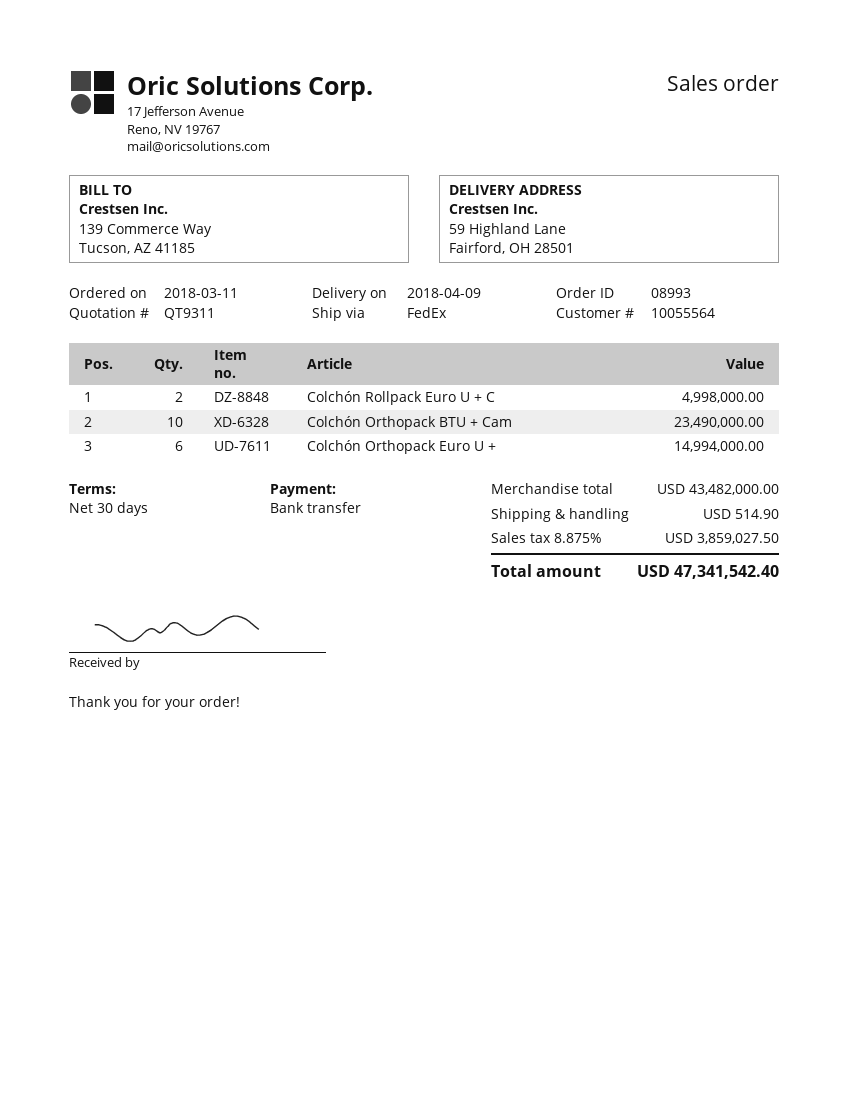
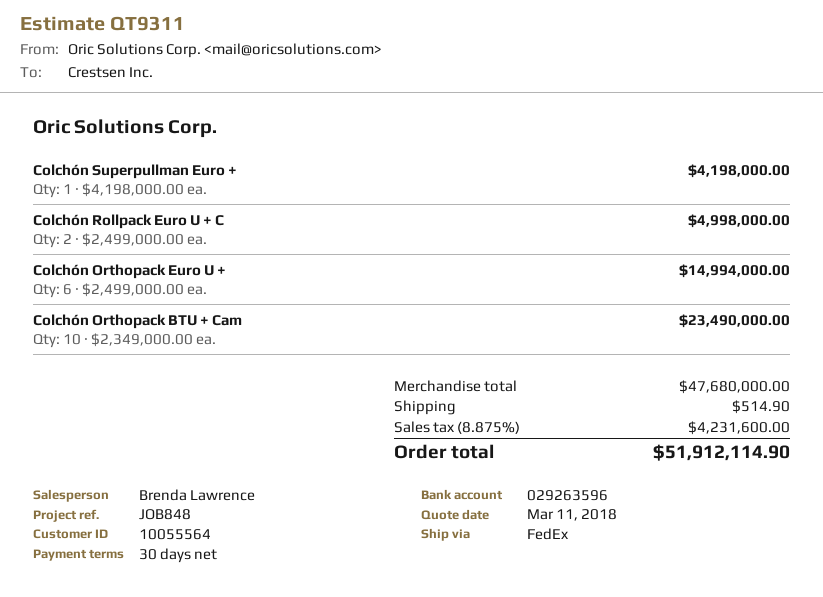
Colchón Superpullman Euro +: none -> 1 for 4198000.00
subtotal: 43482000.00 -> 47680000.00
tax: 8.875% = 3859027.50 -> 8.875% = 4231600.00
total: 47341542.40 -> 51912114.90

